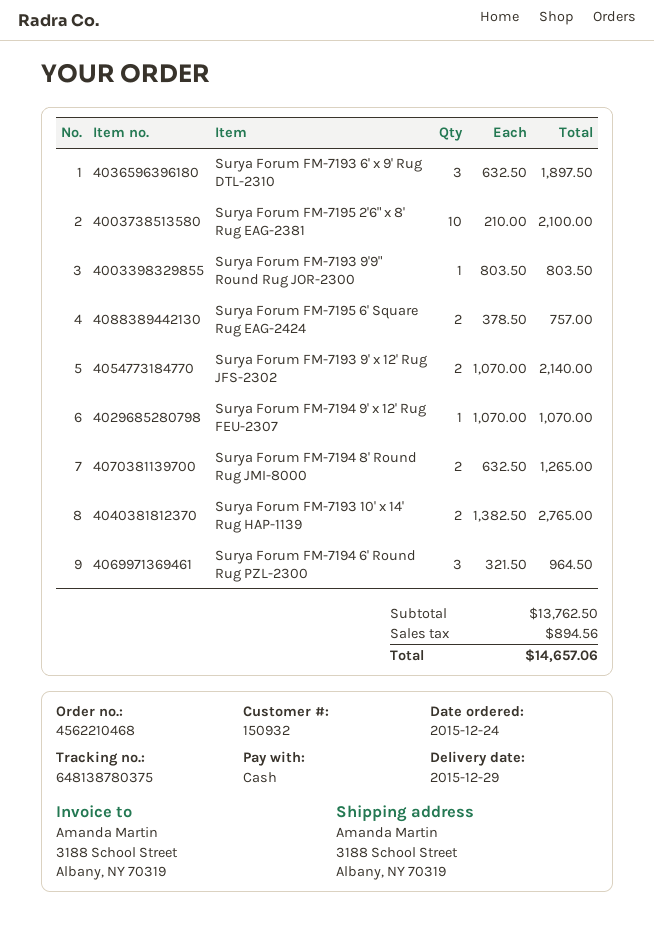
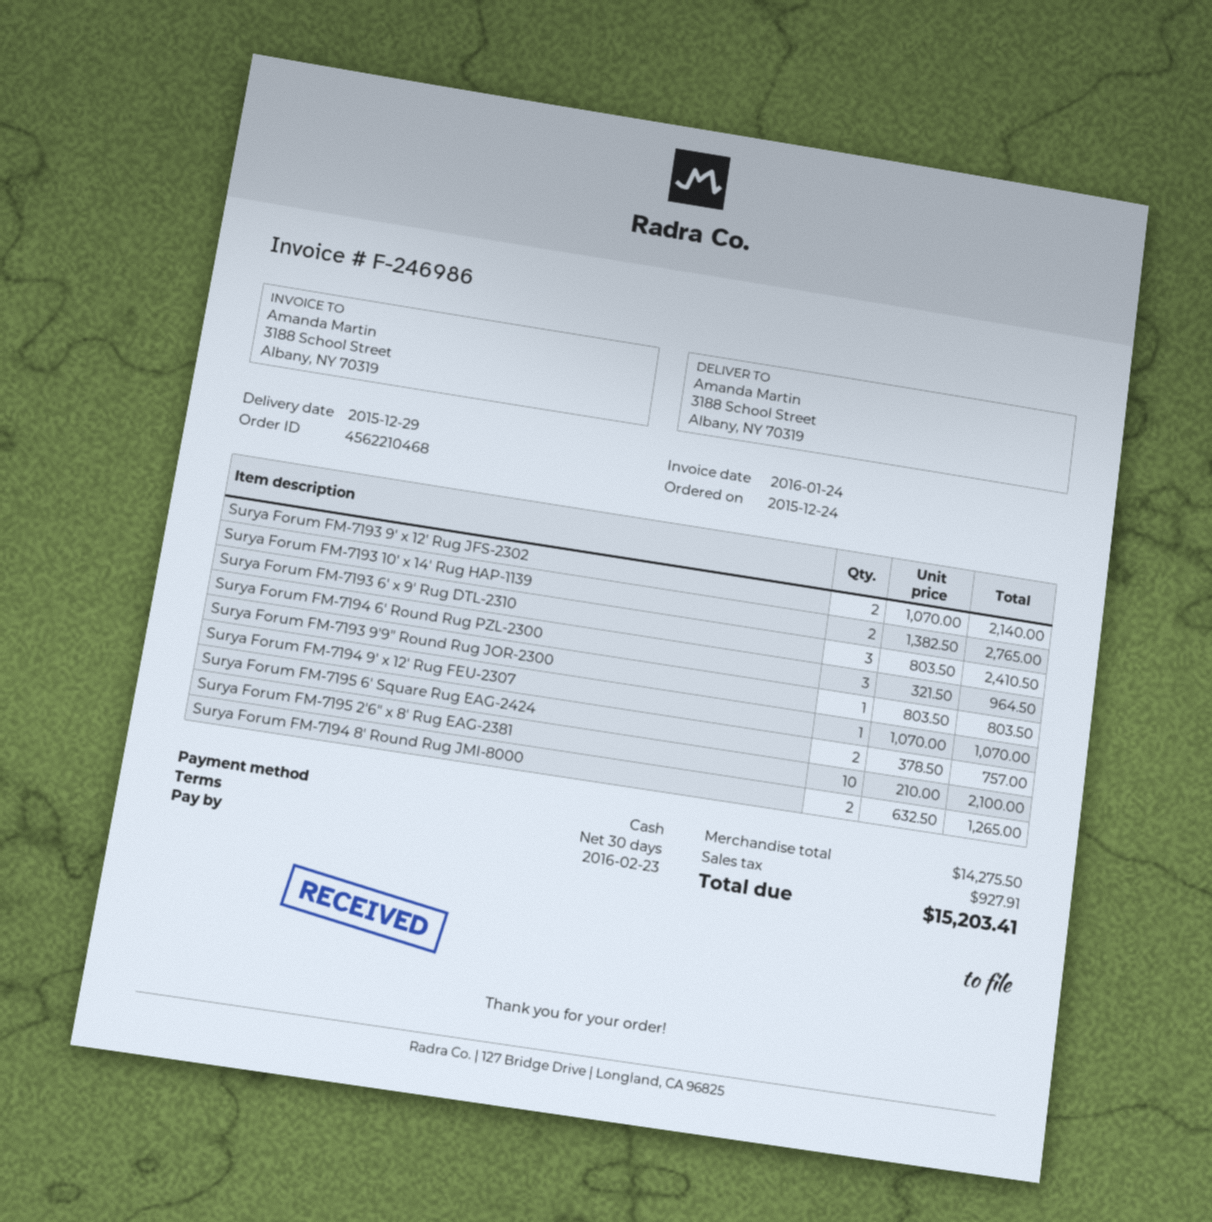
Surya Forum FM-7193 6' x 9' Rug DTL-2310: 3 x 632.50 = 1897.50 -> 3 x 803.50 = 2410.50
subtotal: 13762.50 -> 14275.50
tax: 894.56 -> 927.91
total: 14657.06 -> 15203.41

